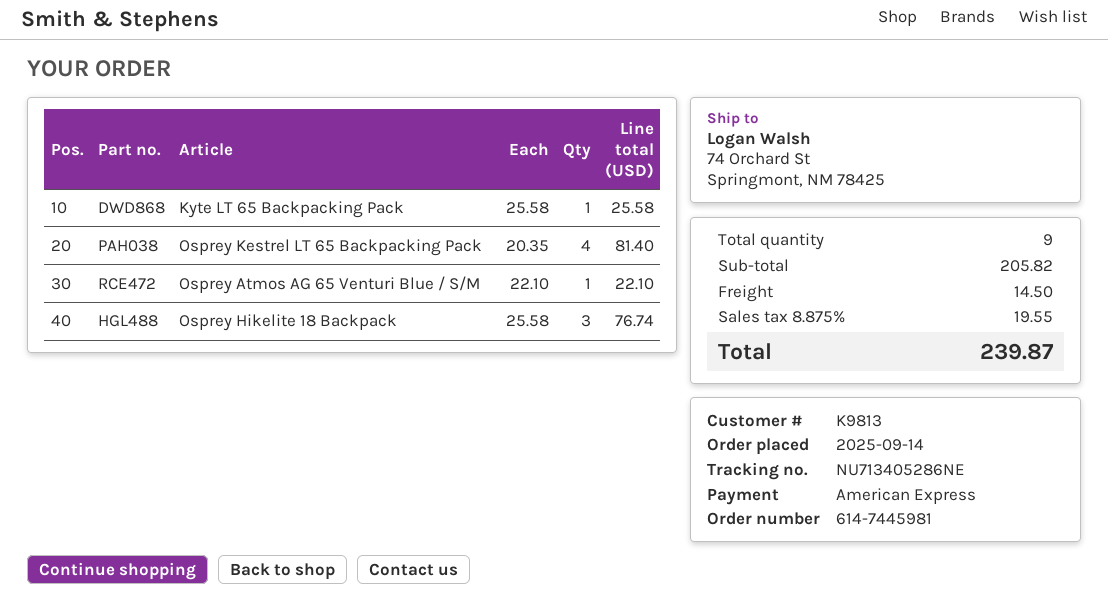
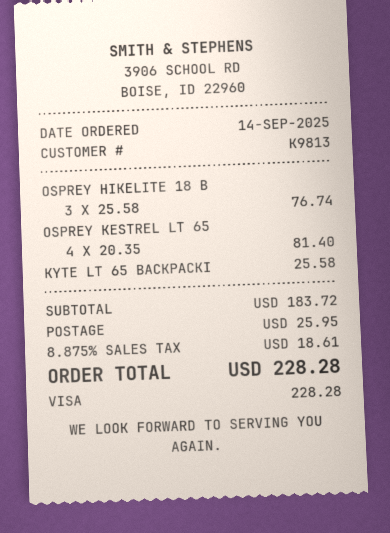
payment method: American Express -> Visa
Osprey Atmos AG 65 Venturi Blue / S/M: 1 x 22.10 = 22.10 -> none
subtotal: 205.82 -> 183.72
shipping: 14.50 -> 25.95
tax: 8.875% = 19.55 -> 8.875% = 18.61
total: 239.87 -> 228.28

